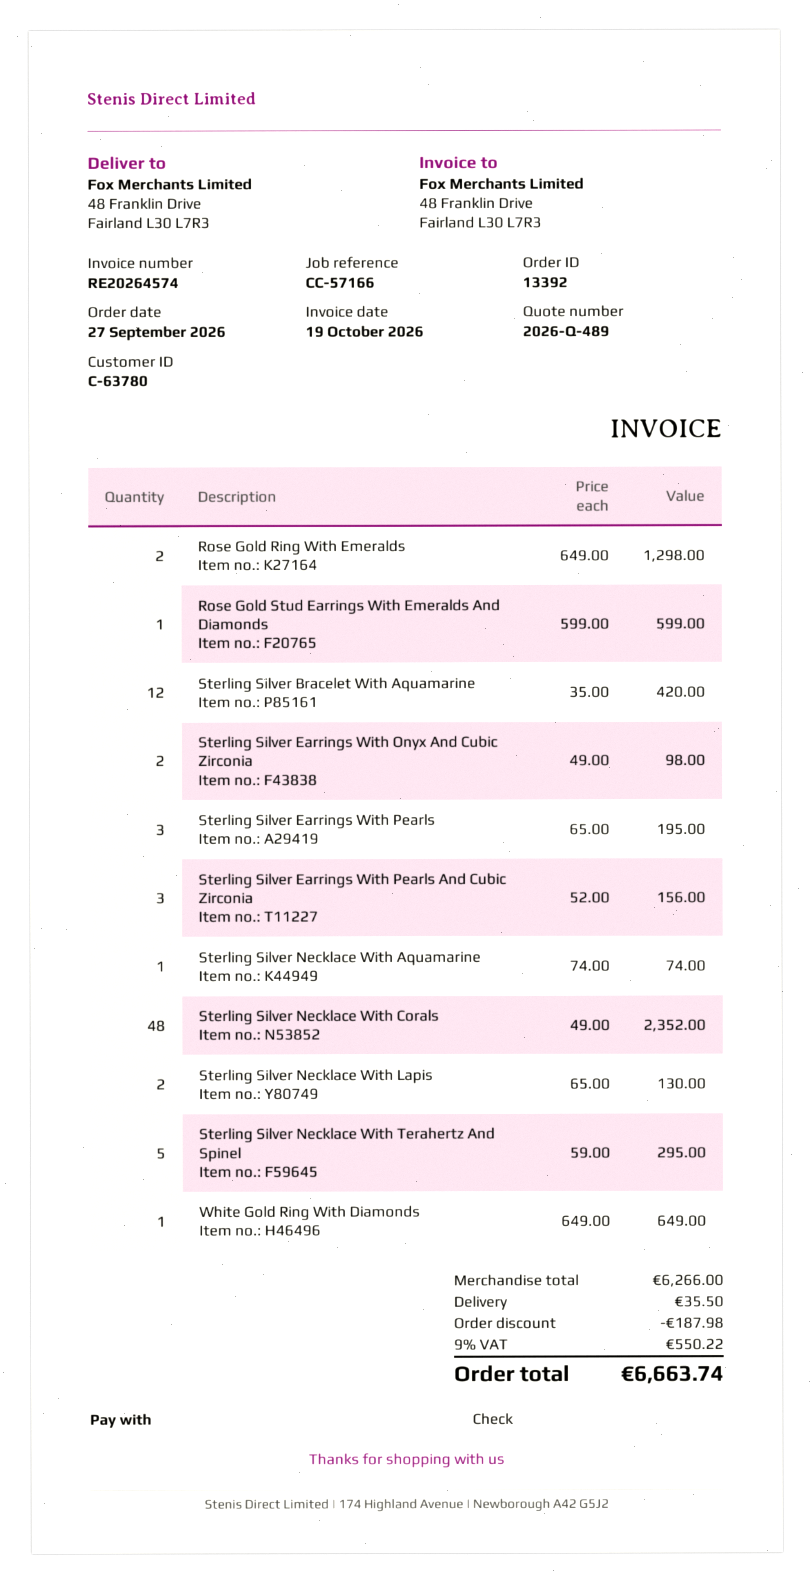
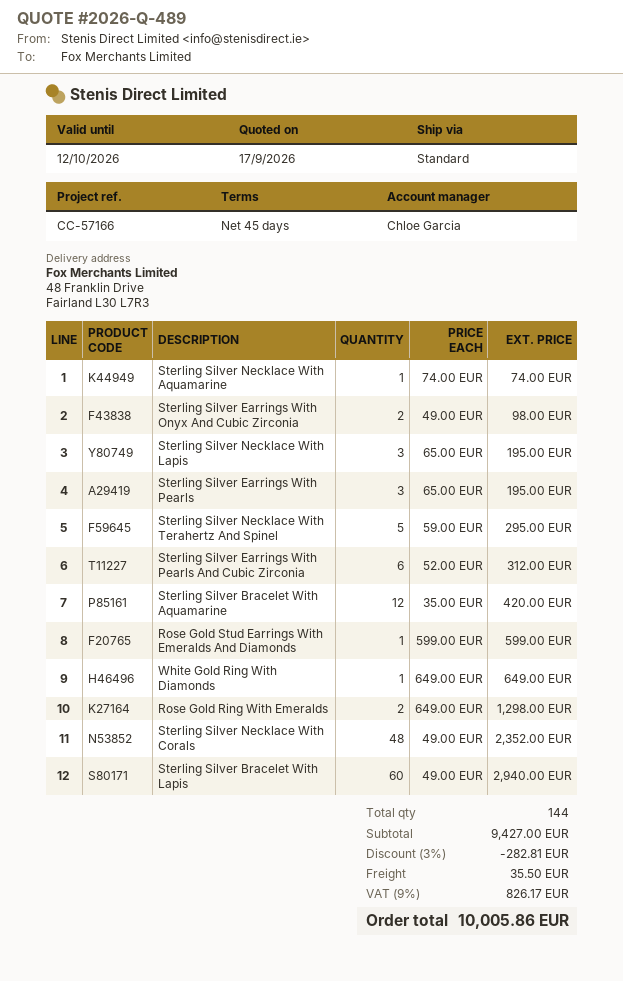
Sterling Silver Earrings With Pearls And Cubic Zirconia: 3 x 52.00 = 156.00 -> 6 x 52.00 = 312.00
Sterling Silver Necklace With Lapis: 2 x 65.00 = 130.00 -> 3 x 65.00 = 195.00
Sterling Silver Bracelet With Lapis: none -> 60 x 49.00 = 2940.00
subtotal: 6266.00 -> 9427.00
discount: 187.98 -> 282.81
tax: 9% = 550.22 -> 9% = 826.17
total: 6663.74 -> 10005.86

